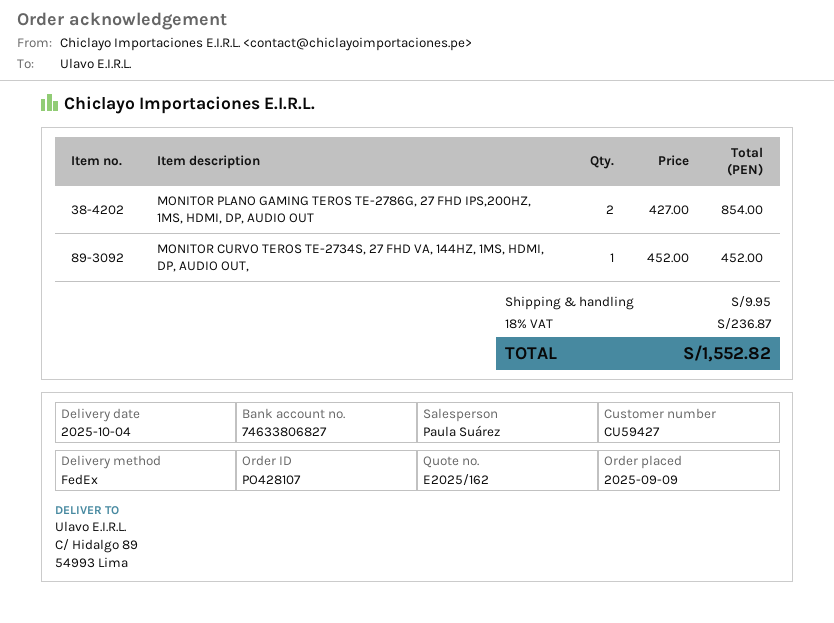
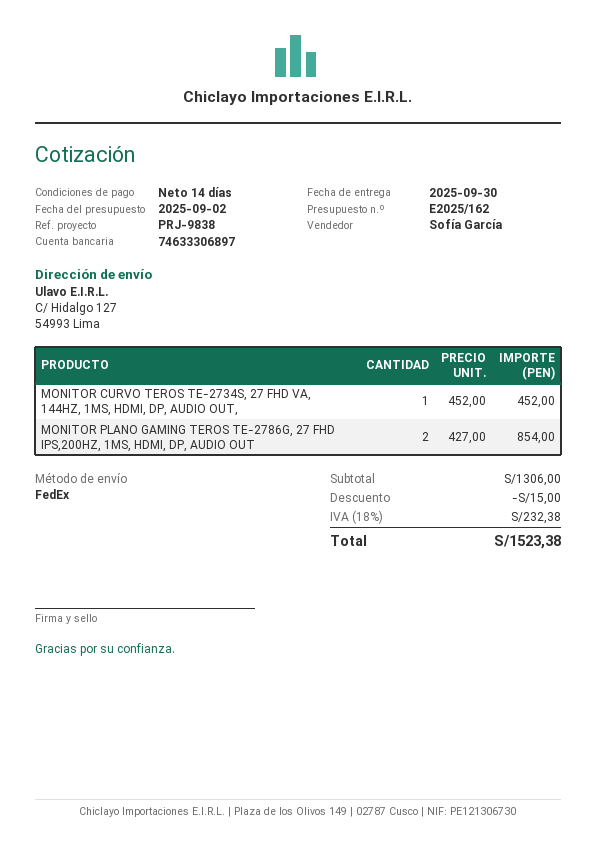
delivery date: 2025-10-04 -> 2025-09-30
sales rep: Paula Suárez -> Sofía García
bank account: 74633806827 -> 74633306897
ship to: C/ Hidalgo 89, 54993 Lima -> C/ Hidalgo 127, 54993 Lima
discount: none -> 15.00
shipping: 9.95 -> none
tax: 18% = 236.87 -> 18% = 232.38
total: 1552.82 -> 1523.38

